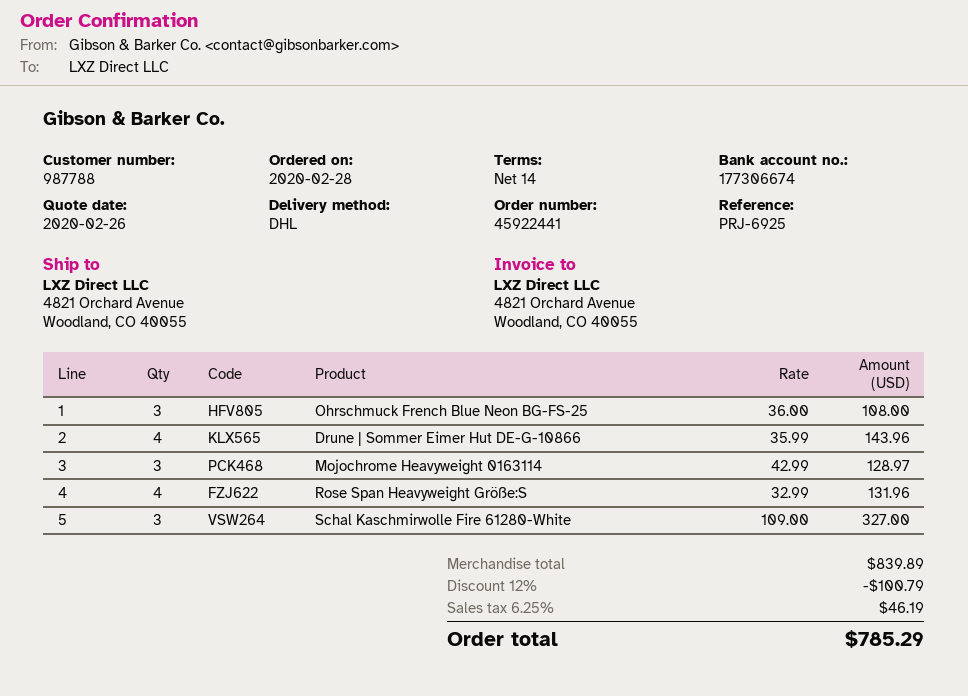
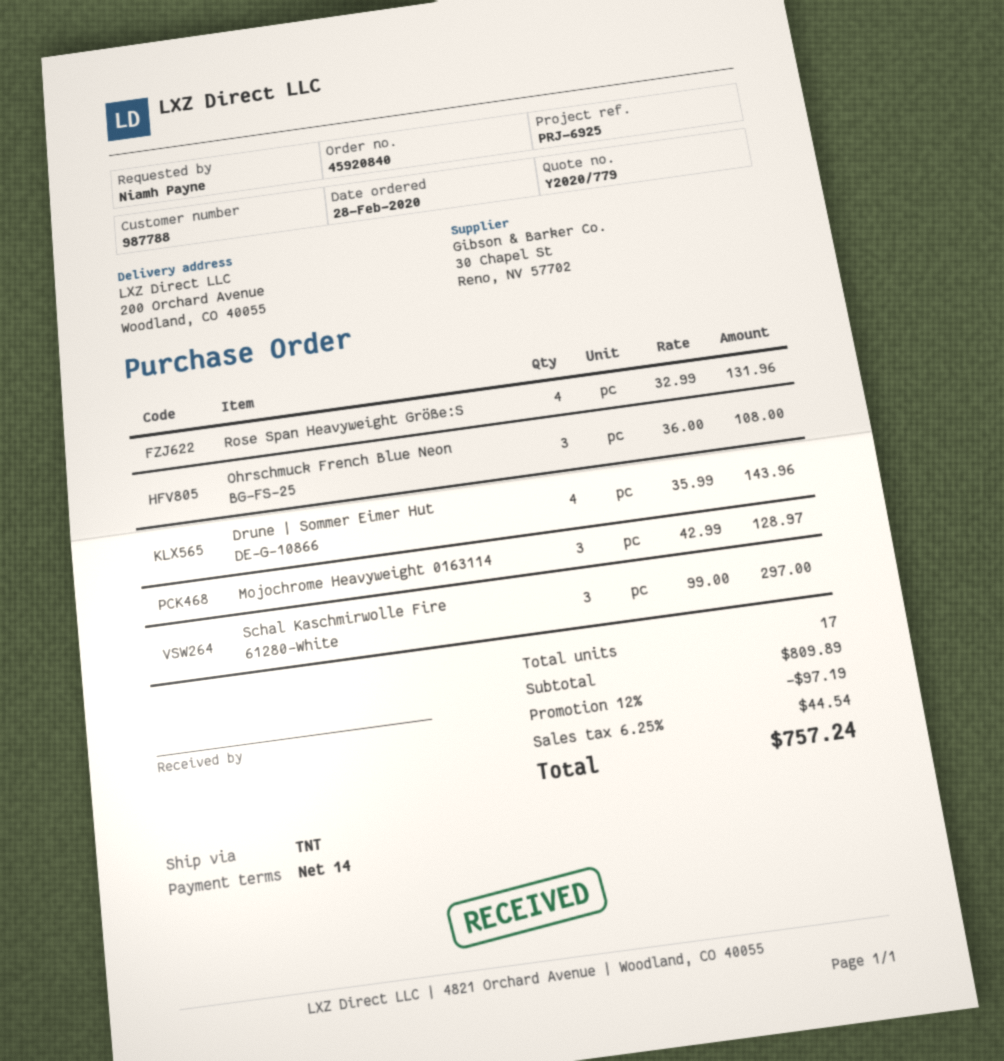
order number: 45922441 -> 45920840
shipping method: DHL -> TNT
ship to: 4821 Orchard Avenue, Woodland, CO 40055 -> 200 Orchard Avenue, Woodland, CO 40055
Schal Kaschmirwolle Fire 61280-White: 3 x 109.00 = 327.00 -> 3 x 99.00 = 297.00
subtotal: 839.89 -> 809.89
discount: 12% = 100.79 -> 12% = 97.19
tax: 6.25% = 46.19 -> 6.25% = 44.54
total: 785.29 -> 757.24

